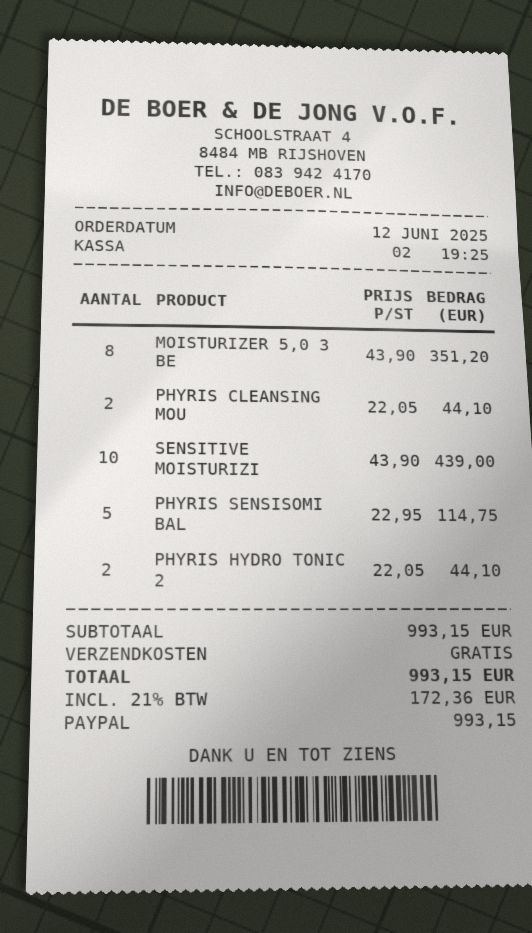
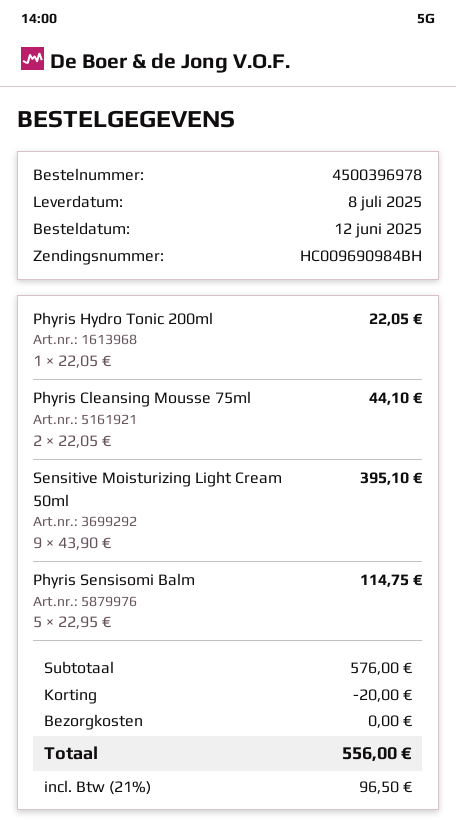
MOISTURIZER 5,0 3 BE: 8 x 43.90 = 351.20 -> none
SENSITIVE MOISTURIZI: 10 x 43.90 = 439.00 -> 9 x 43.90 = 395.10
PHYRIS HYDRO TONIC 2: 2 x 22.05 = 44.10 -> 1 x 22.05 = 22.05
subtotal: 993.15 -> 576.00
discount: none -> 20.00
tax: 21% = 172.36 -> 21% = 96.50
total: 993.15 -> 556.00

